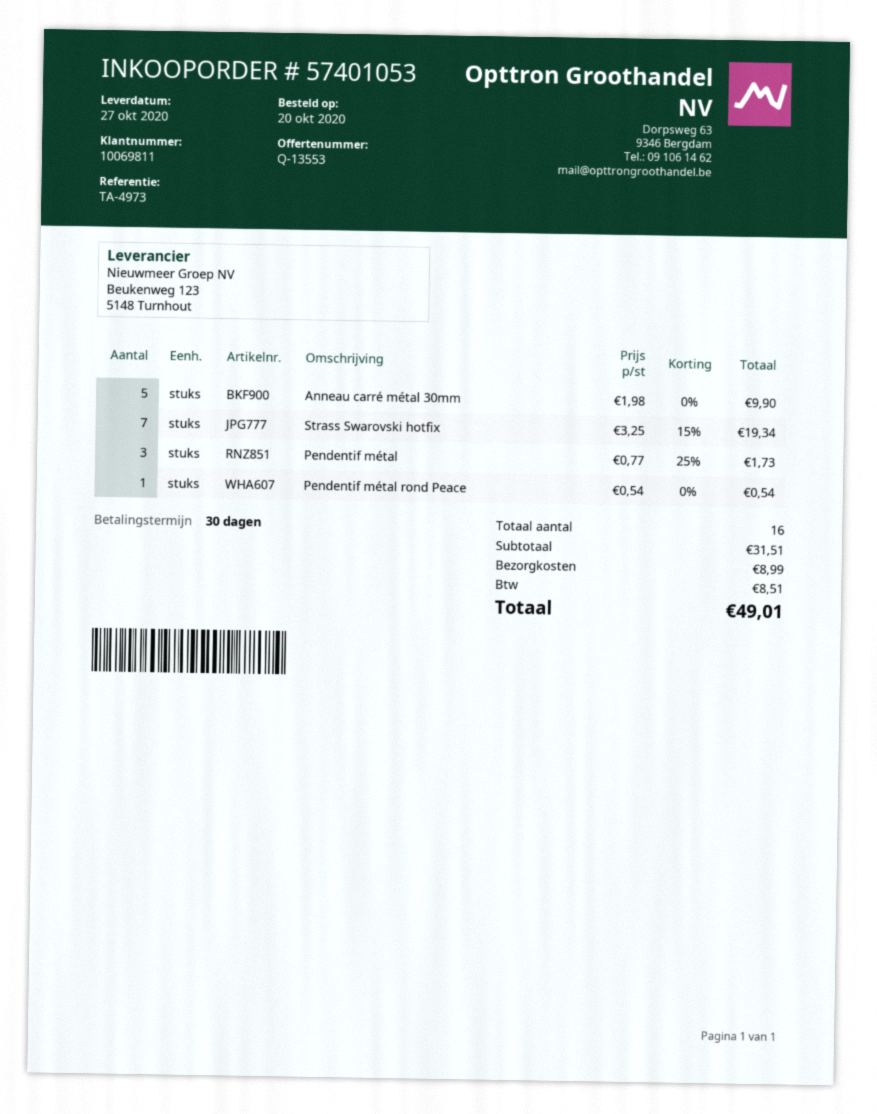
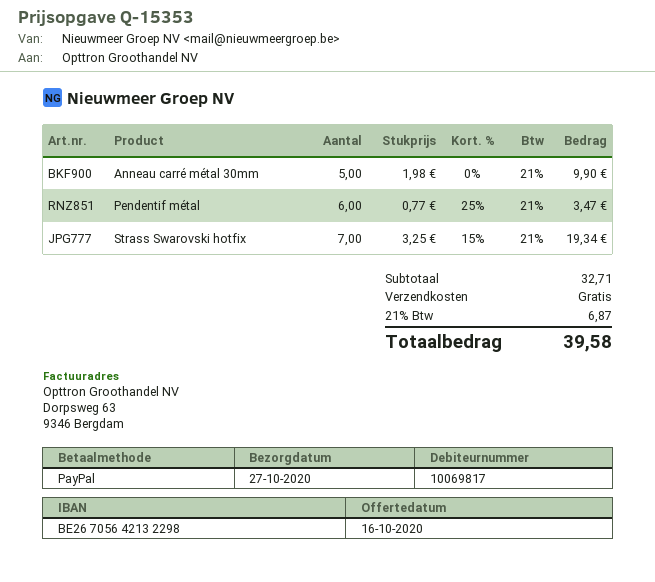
quote number: Q-13553 -> Q-15353
customer number: 10069811 -> 10069817
Pendentif métal: 3 x 0.77 - 25% = 1.73 -> 6 x 0.77 - 25% = 3.47
Pendentif métal rond Peace: 1 x 0.54 = 0.54 -> none
subtotal: 31.51 -> 32.71
shipping: 8.99 -> 0.00
tax: 8.51 -> 6.87
total: 49.01 -> 39.58

